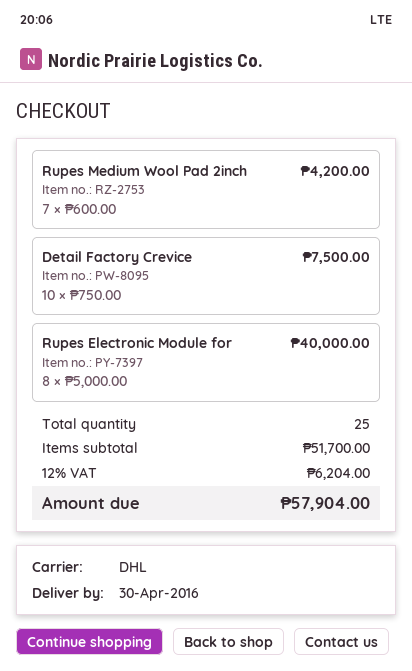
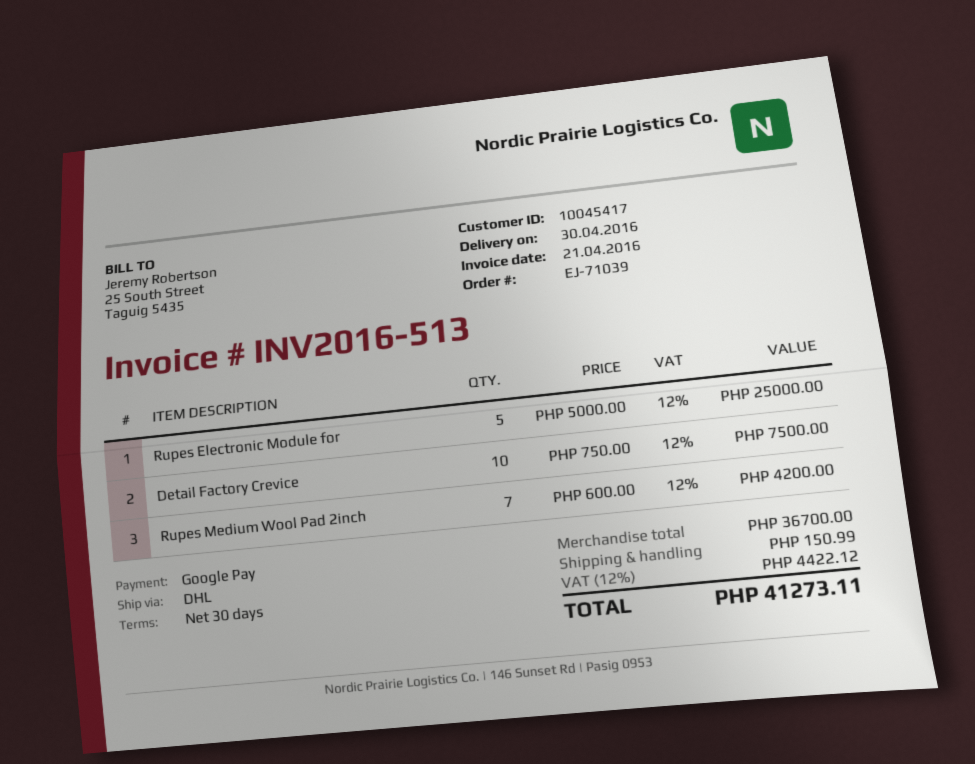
Rupes Electronic Module for: 8 x 5000.00 = 40000.00 -> 5 x 5000.00 = 25000.00
subtotal: 51700.00 -> 36700.00
shipping: none -> 150.99
tax: 12% = 6204.00 -> 12% = 4422.12
total: 57904.00 -> 41273.11

